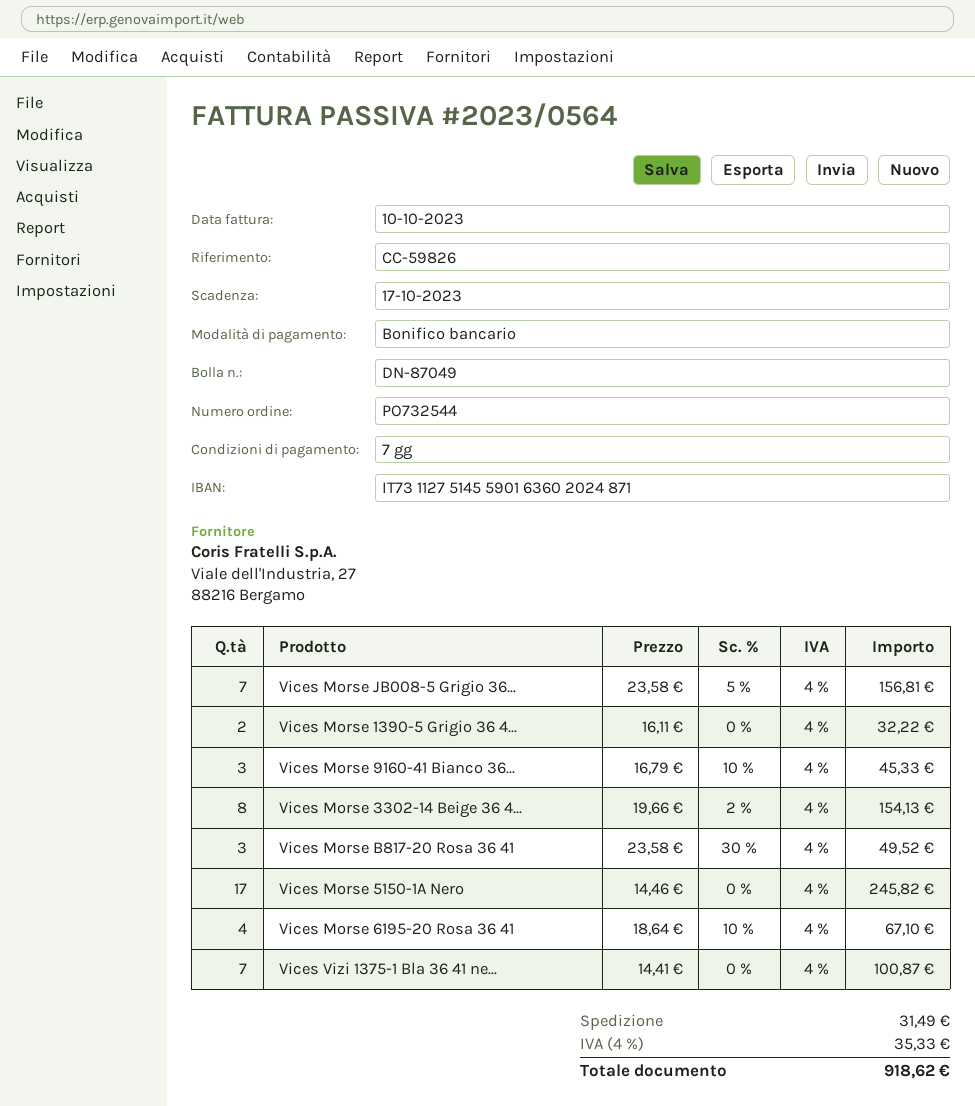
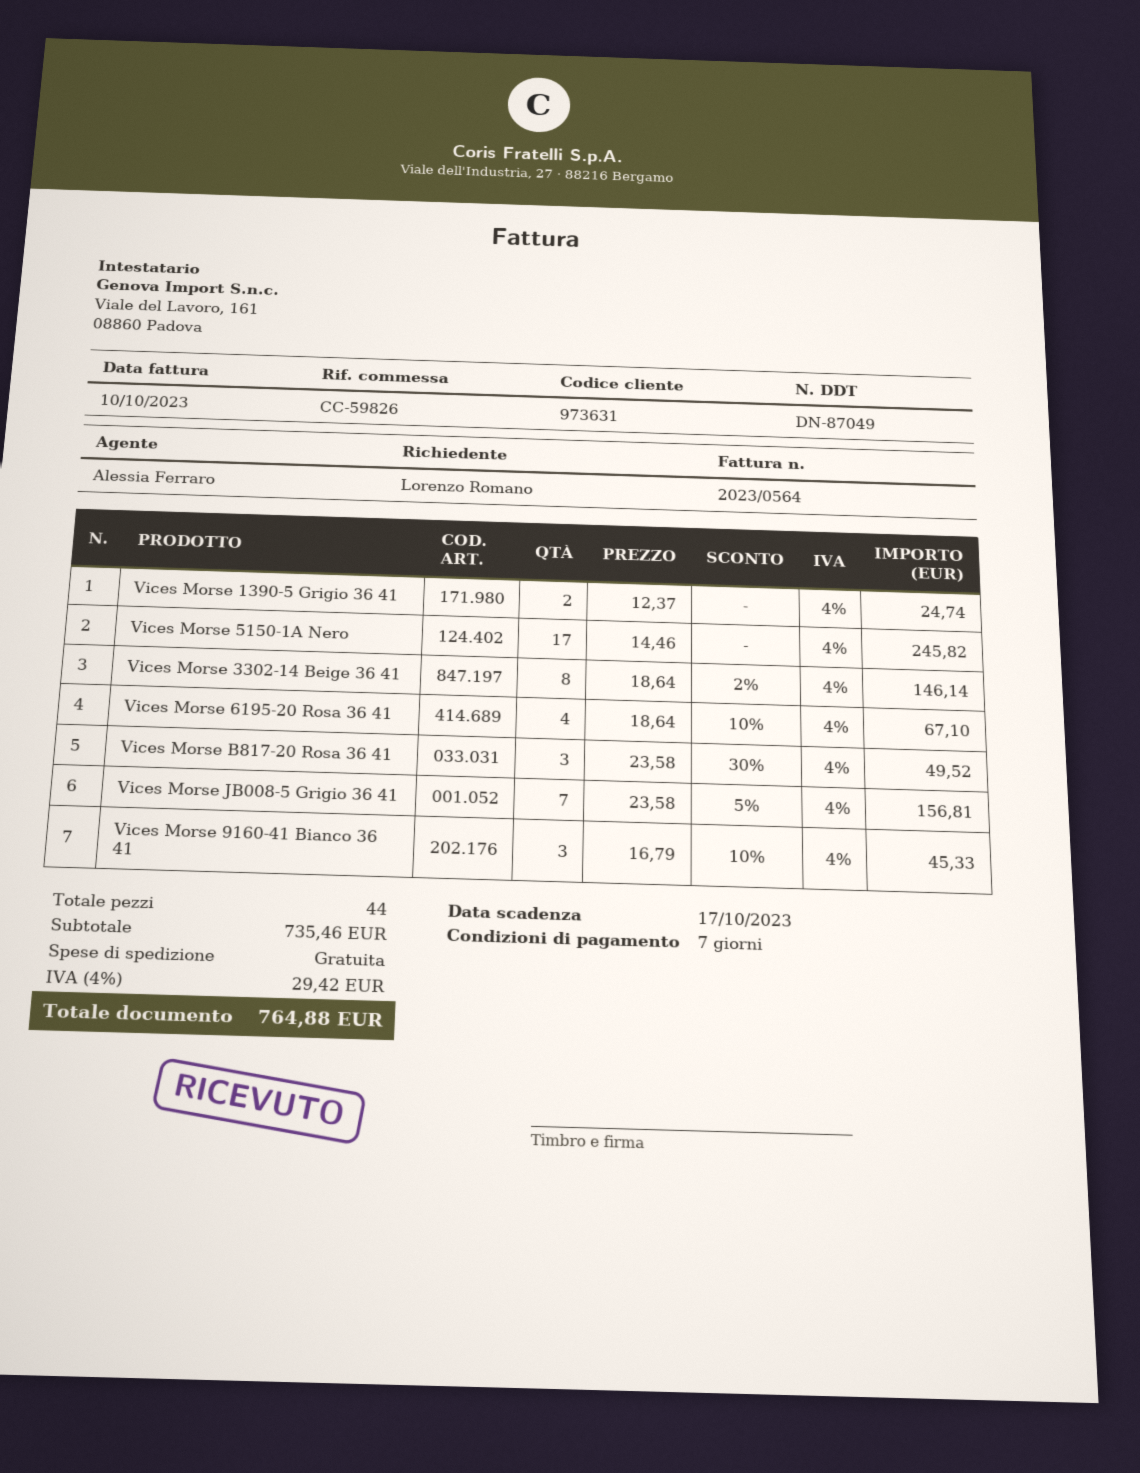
Vices Morse 1390-5 Grigio 36 4...: 2 x 16.11 = 32.22 -> 2 x 12.37 = 24.74
Vices Morse 3302-14 Beige 36 4...: 8 x 19.66 - 2% = 154.13 -> 8 x 18.64 - 2% = 146.14
Vices Vizi 1375-1 Bla 36 41 ne...: 7 x 14.41 = 100.87 -> none
shipping: 31.49 -> 0.00
tax: 4% = 35.33 -> 4% = 29.42
total: 918.62 -> 764.88

